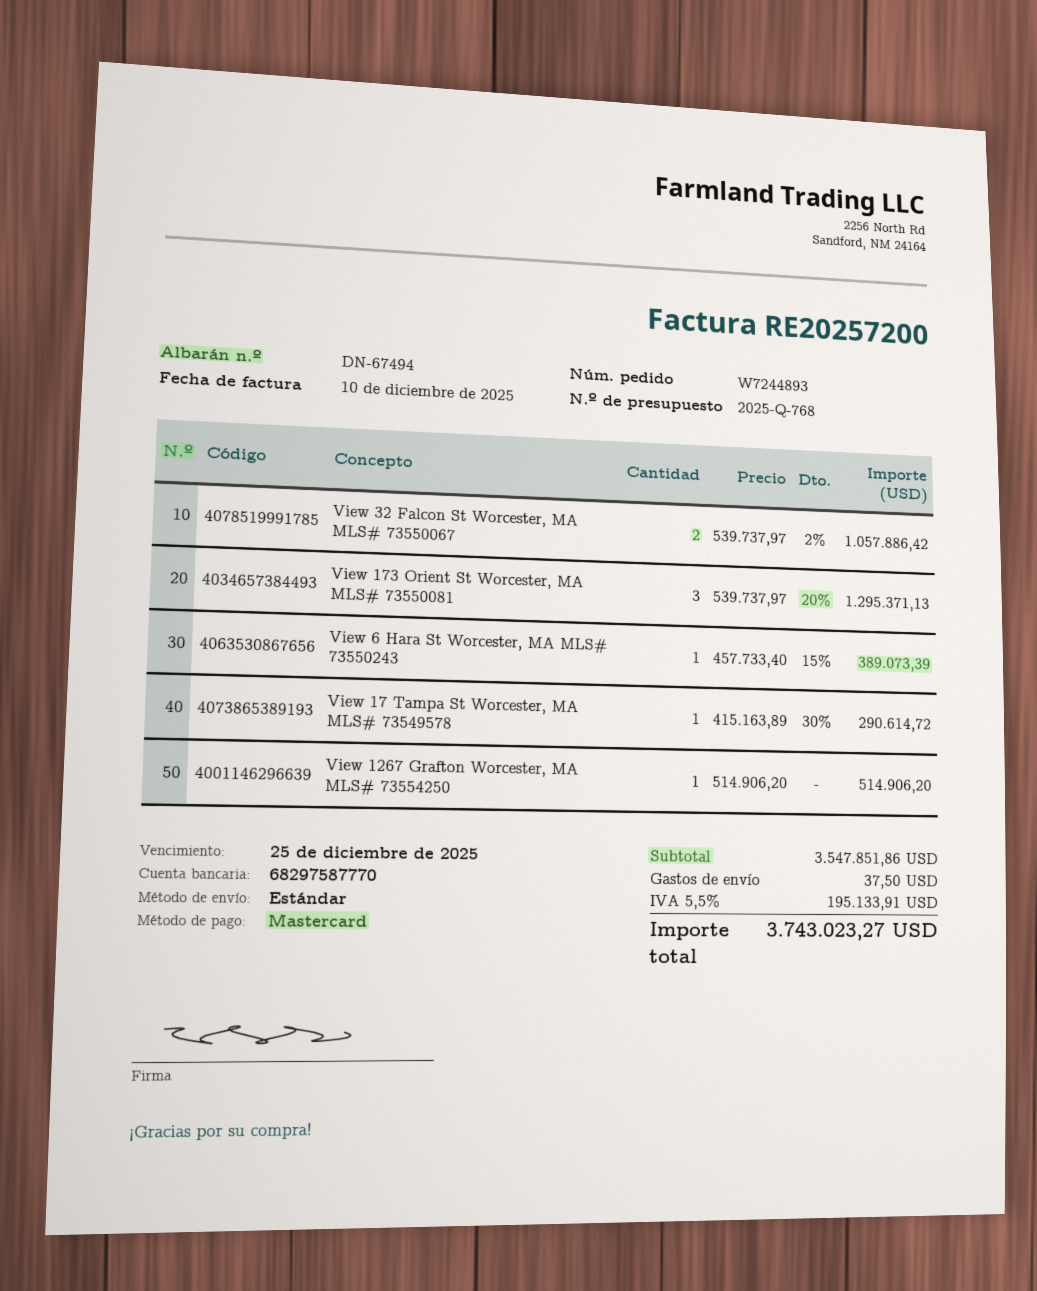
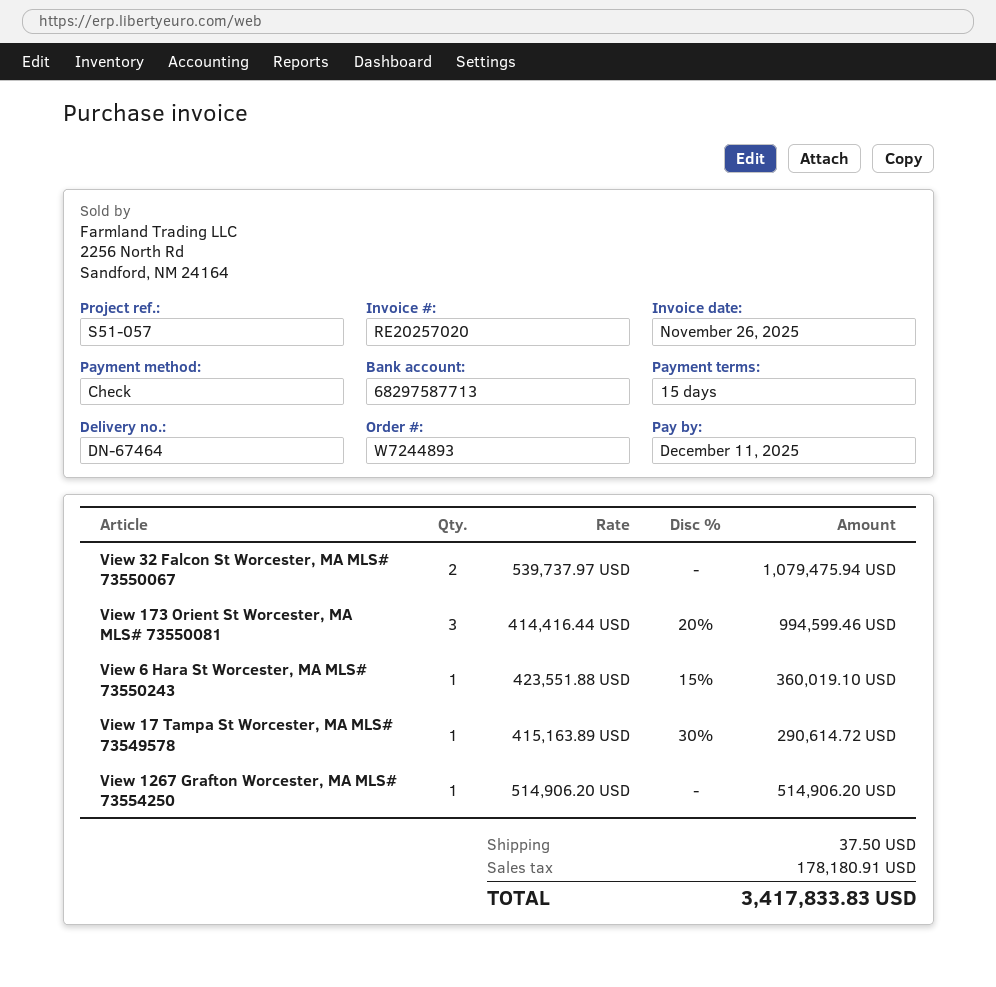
delivery note number: DN-67494 -> DN-67464
invoice number: RE20257200 -> RE20257020
invoice date: 2025-12-10 -> 2025-11-26
due date: 2025-12-25 -> 2025-12-11
payment method: Mastercard -> cheque
bank account: 68297587770 -> 68297587713
View 32 Falcon St Worcester, MA MLS# 73550067: 2 x 539737.97 - 2% = 1057886.42 -> 2 x 539737.97 = 1079475.94
View 173 Orient St Worcester, MA MLS# 73550081: 3 x 539737.97 - 20% = 1295371.13 -> 3 x 414416.44 - 20% = 994599.46
View 6 Hara St Worcester, MA MLS# 73550243: 1 x 457733.40 - 15% = 389073.39 -> 1 x 423551.88 - 15% = 360019.10
tax: 195133.91 -> 178180.91
total: 3743023.27 -> 3417833.83

